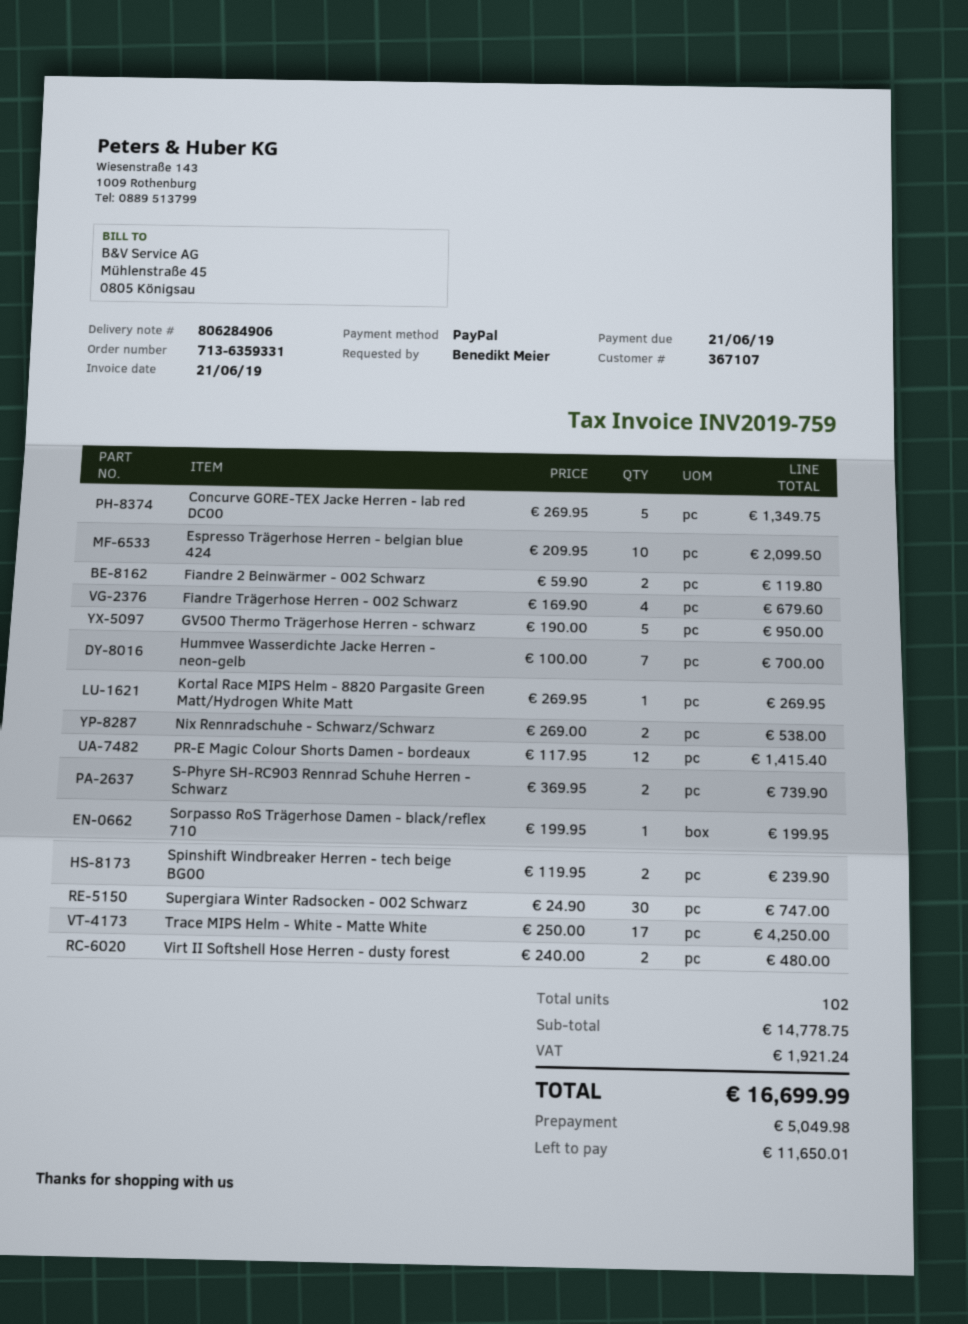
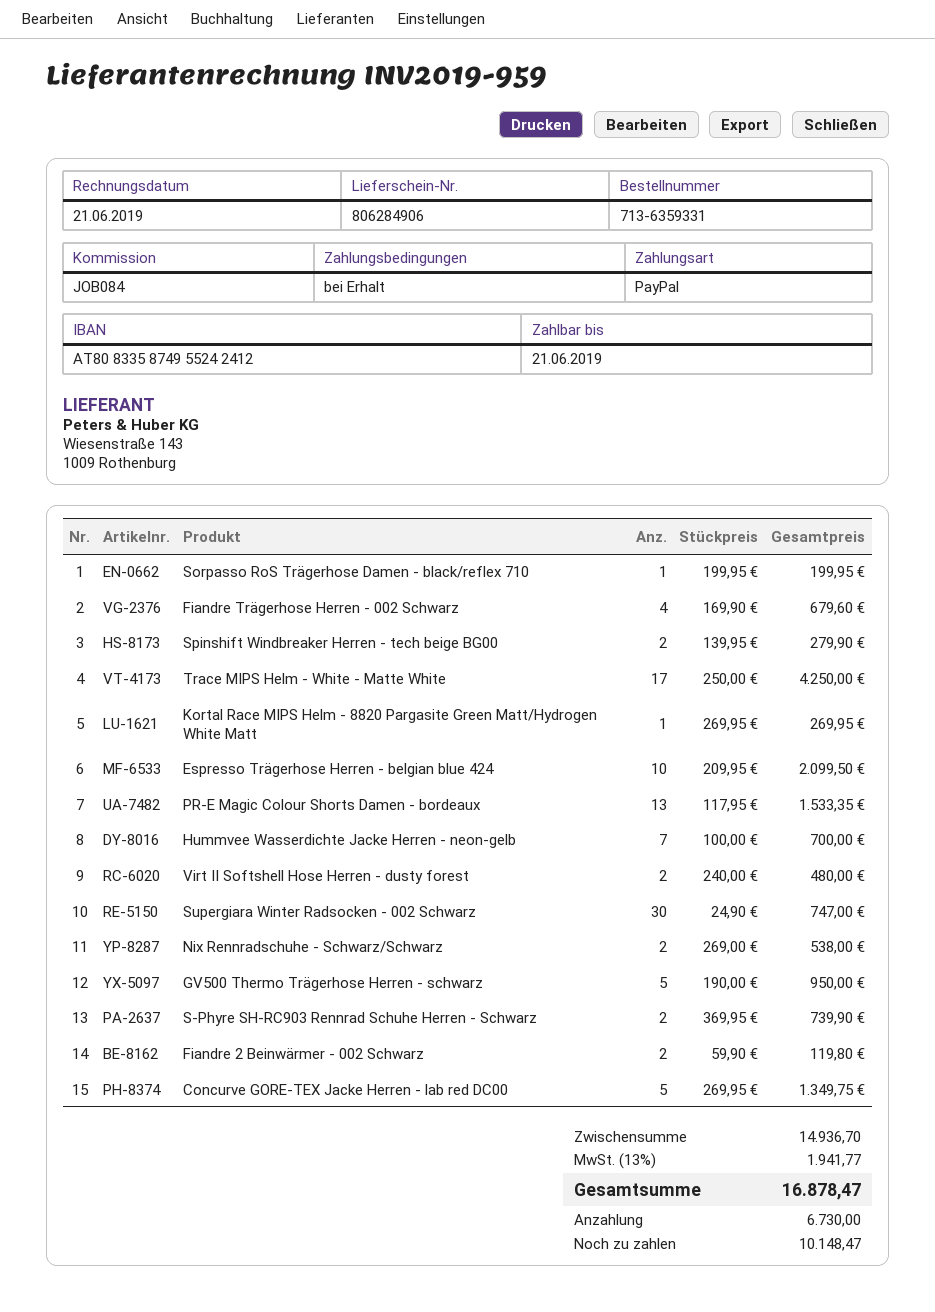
invoice number: INV2019-759 -> INV2019-959
PR-E Magic Colour Shorts Damen - bordeaux: 12 x 117.95 = 1415.40 -> 13 x 117.95 = 1533.35
Spinshift Windbreaker Herren - tech beige BG00: 2 x 119.95 = 239.90 -> 2 x 139.95 = 279.90
subtotal: 14778.75 -> 14936.70
tax: 1921.24 -> 1941.77
total: 16699.99 -> 16878.47
deposit: 5049.98 -> 6730.00
balance: 11650.01 -> 10148.47

